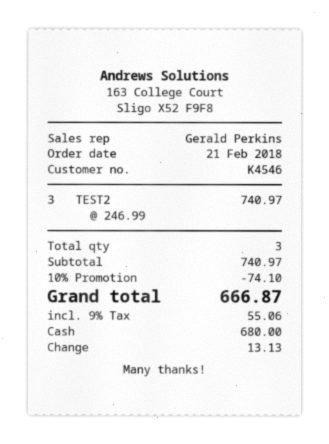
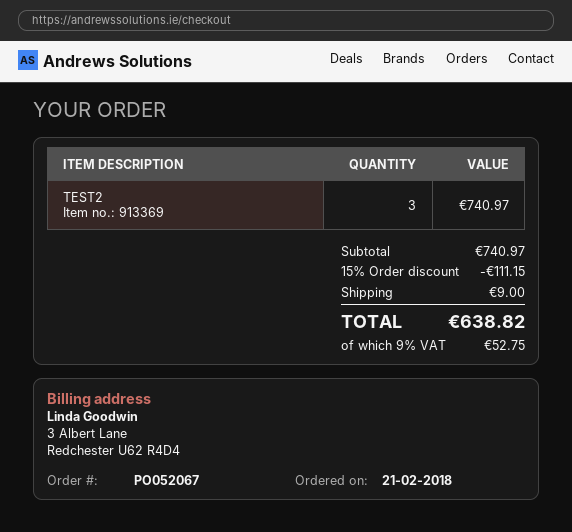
discount: 10% = 74.10 -> 15% = 111.15
shipping: none -> 9.00
tax: 9% = 55.06 -> 9% = 52.75
total: 666.87 -> 638.82

